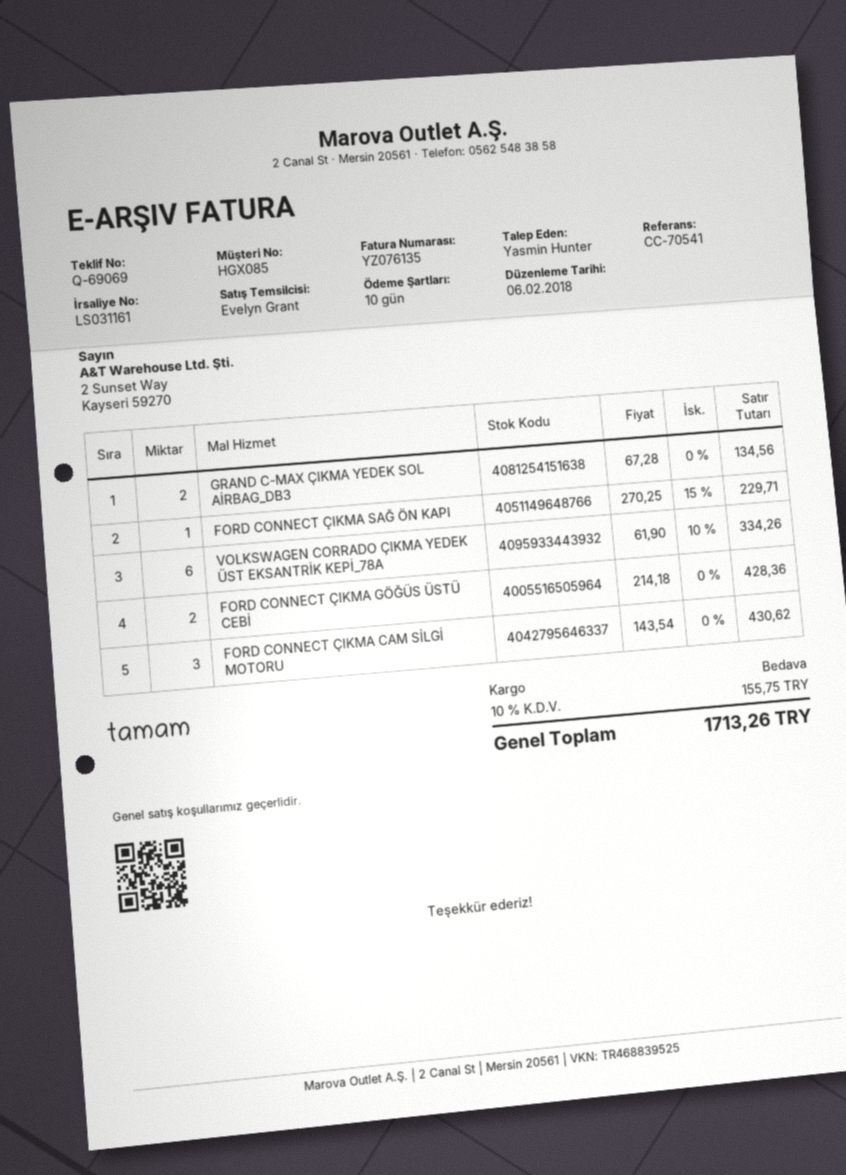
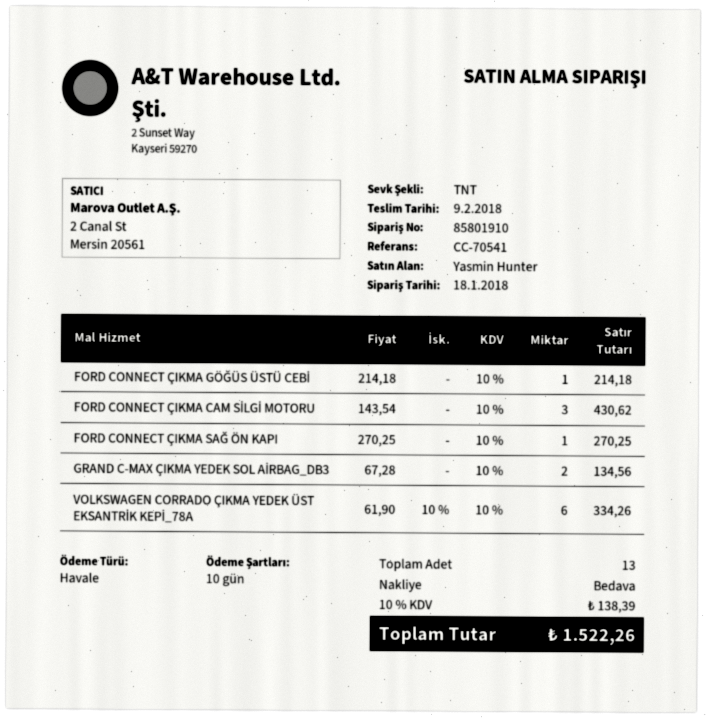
FORD CONNECT ÇIKMA SAĞ ÖN KAPI: 1 x 270.25 - 15% = 229.71 -> 1 x 270.25 = 270.25
FORD CONNECT ÇIKMA GÖĞÜS ÜSTÜ CEBİ: 2 x 214.18 = 428.36 -> 1 x 214.18 = 214.18
tax: 10% = 155.75 -> 10% = 138.39
total: 1713.26 -> 1522.26

